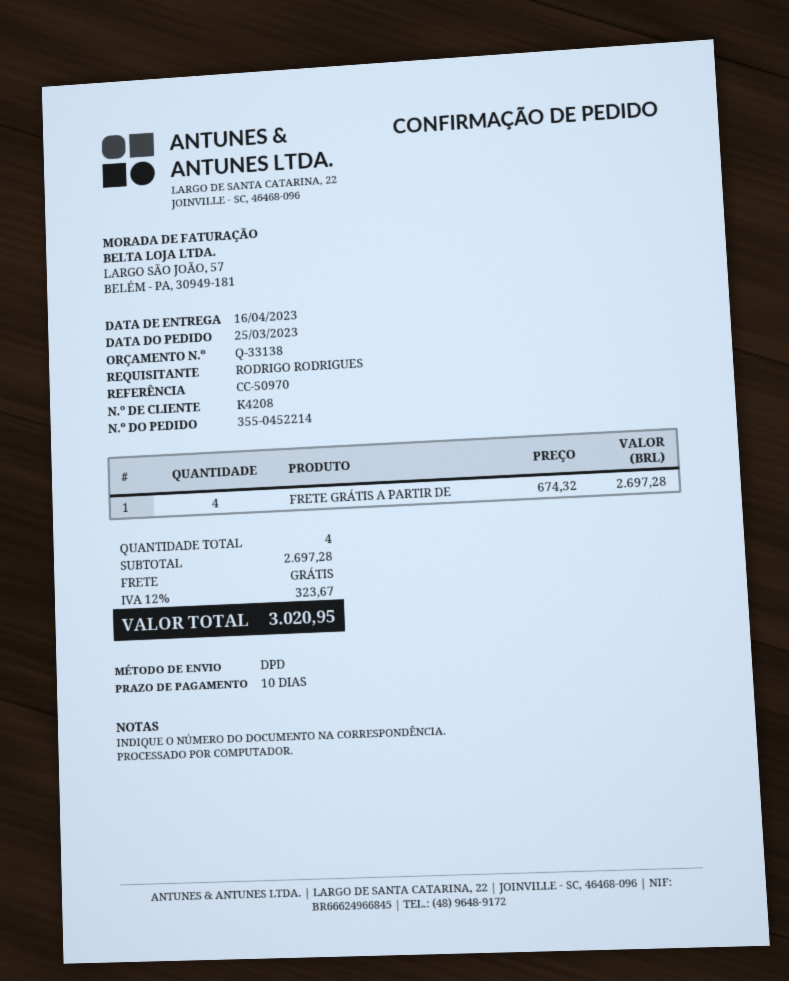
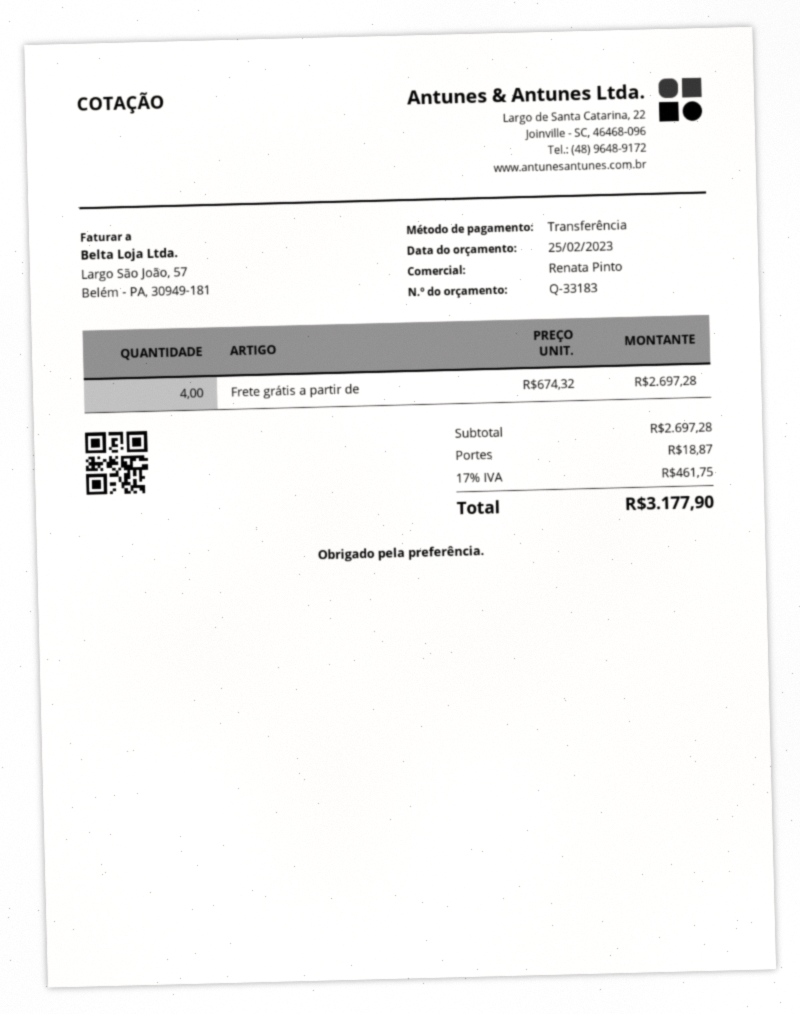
quote number: Q-33138 -> Q-33183
shipping: 0.00 -> 18.87
tax: 12% = 323.67 -> 17% = 461.75
total: 3020.95 -> 3177.90

